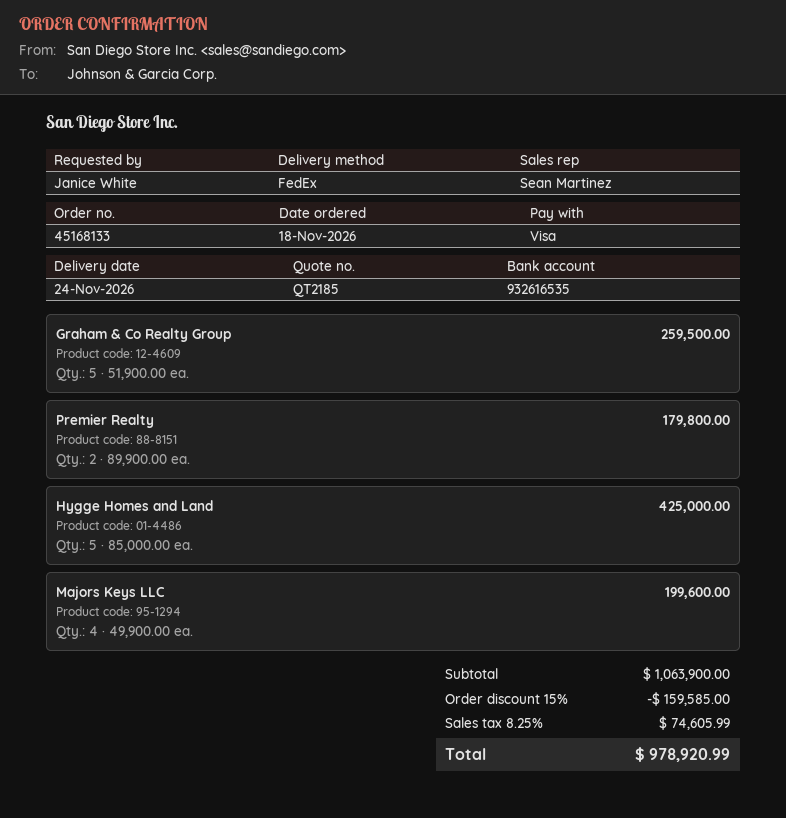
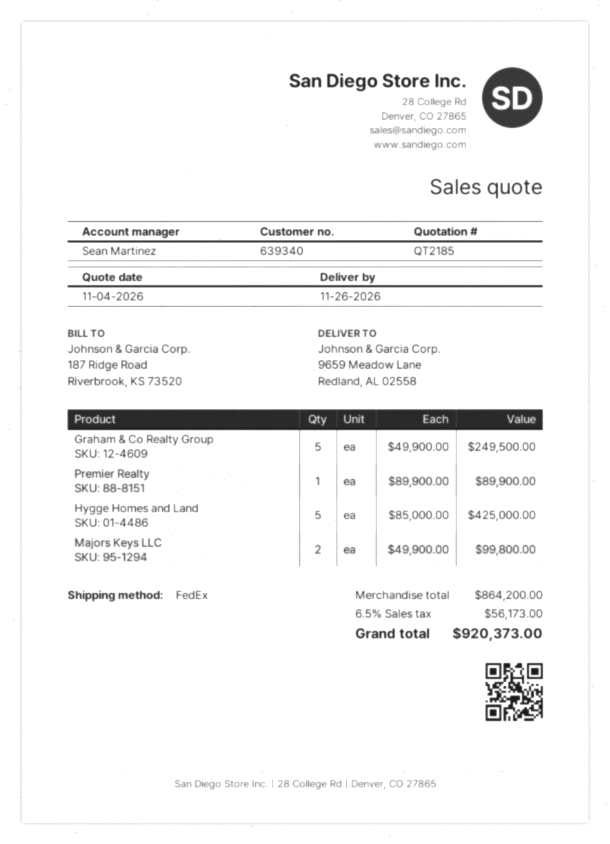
delivery date: 2026-11-24 -> 2026-11-26
Graham & Co Realty Group: 5 x 51900.00 = 259500.00 -> 5 x 49900.00 = 249500.00
Premier Realty: 2 x 89900.00 = 179800.00 -> 1 x 89900.00 = 89900.00
Majors Keys LLC: 4 x 49900.00 = 199600.00 -> 2 x 49900.00 = 99800.00
subtotal: 1063900.00 -> 864200.00
discount: 15% = 159585.00 -> none
tax: 8.25% = 74605.99 -> 6.5% = 56173.00
total: 978920.99 -> 920373.00

